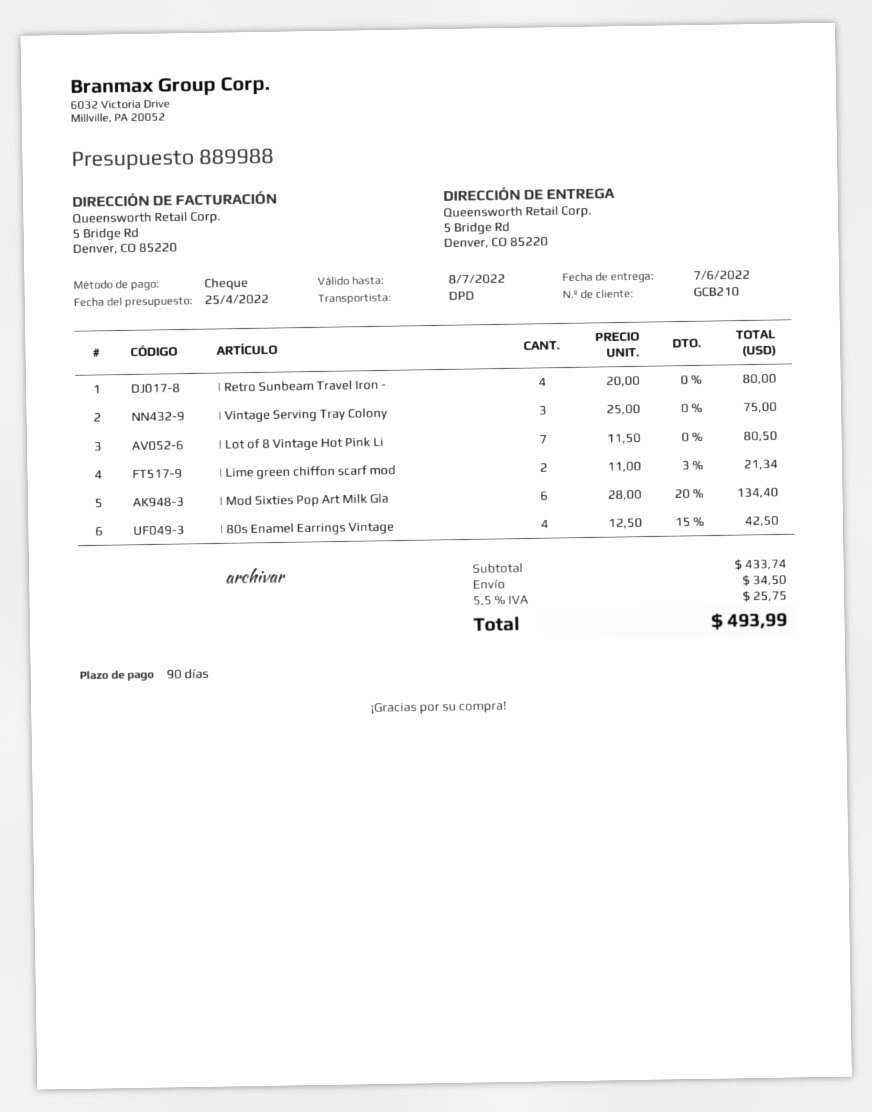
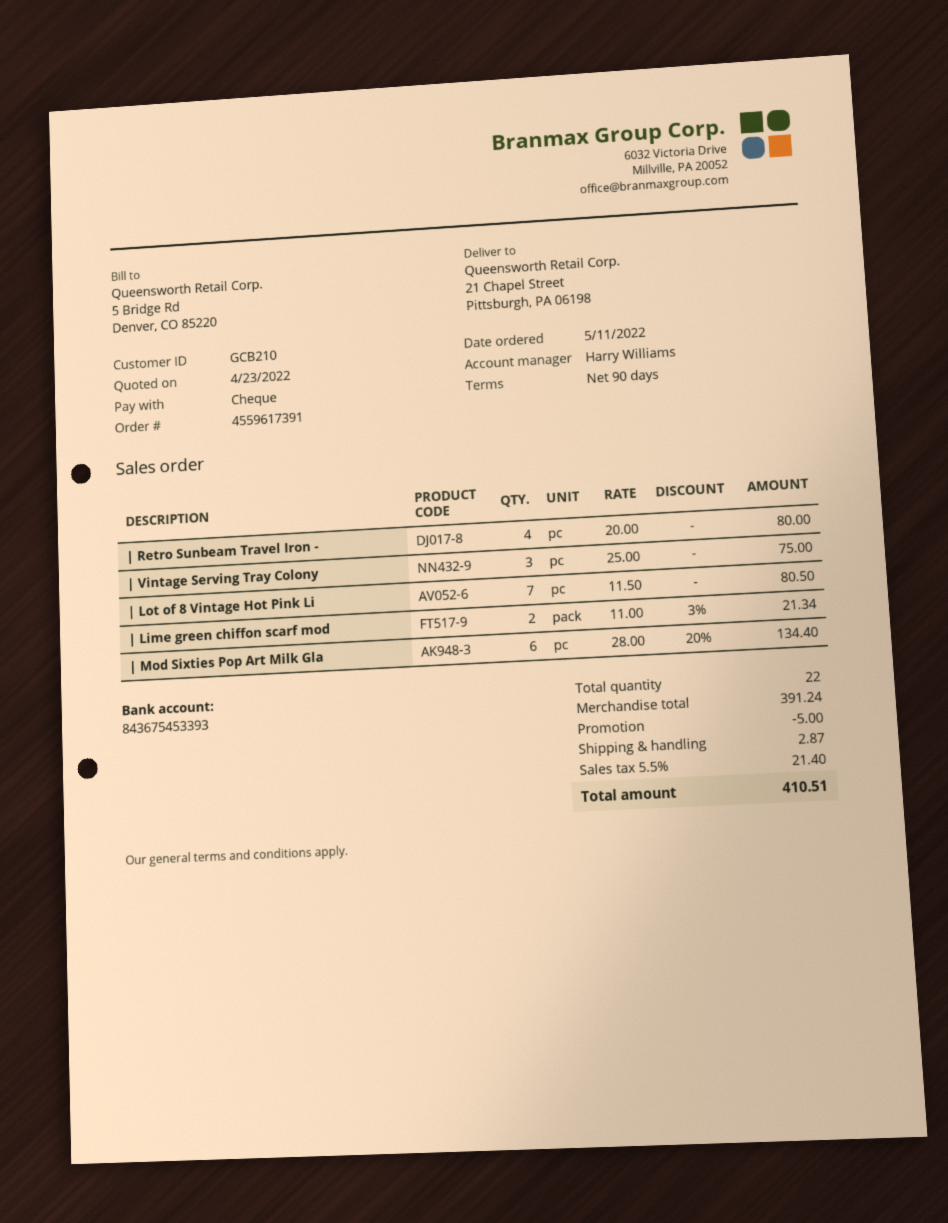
quote date: 2022-04-25 -> 2022-04-23
ship to: 5 Bridge Rd, Denver, CO 85220 -> 21 Chapel Street, Pittsburgh, PA 06198
| 80s Enamel Earrings Vintage: 4 x 12.50 - 15% = 42.50 -> none
subtotal: 433.74 -> 391.24
discount: none -> 5.00
shipping: 34.50 -> 2.87
tax: 5.5% = 25.75 -> 5.5% = 21.40
total: 493.99 -> 410.51

